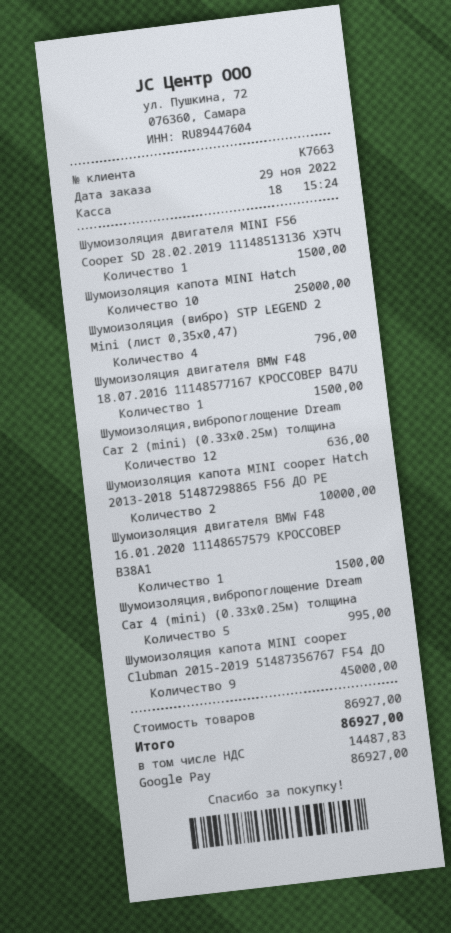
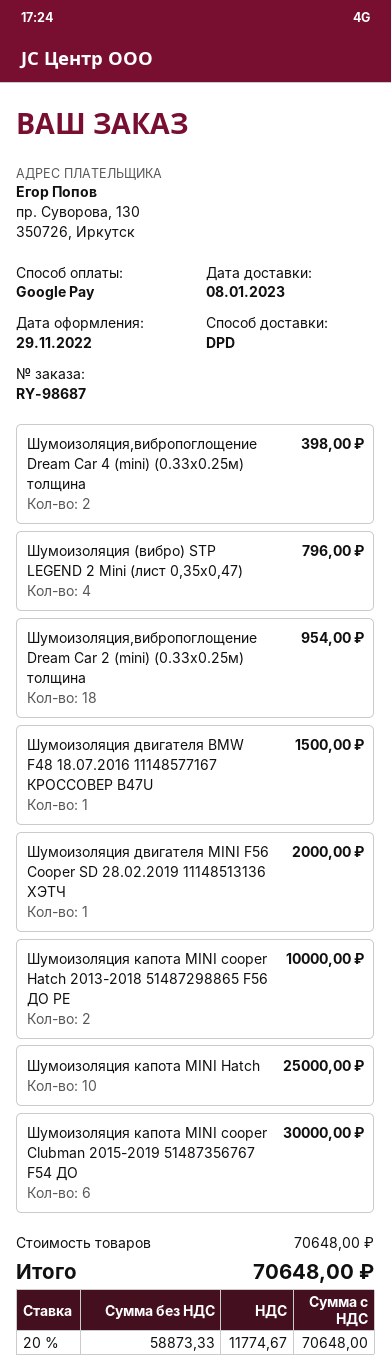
Шумоизоляция двигателя MINI F56 Cooper SD 28.02.2019 11148513136 ХЭТЧ: 1 for 1500.00 -> 1 for 2000.00
Шумоизоляция,вибропоглощение Dream Car 2 (mini) (0.33х0.25м) толщина: 12 for 636.00 -> 18 for 954.00
Шумоизоляция двигателя BMW F48 16.01.2020 11148657579 КРОССОВЕР B38A1: 1 for 1500.00 -> none
Шумоизоляция,вибропоглощение Dream Car 4 (mini) (0.33х0.25м) толщина: 5 for 995.00 -> 2 for 398.00
Шумоизоляция капота MINI cooper Clubman 2015-2019 51487356767 F54 ДО: 9 for 45000.00 -> 6 for 30000.00
subtotal: 86927.00 -> 70648.00
tax: 14487.83 -> 11774.67
total: 86927.00 -> 70648.00

